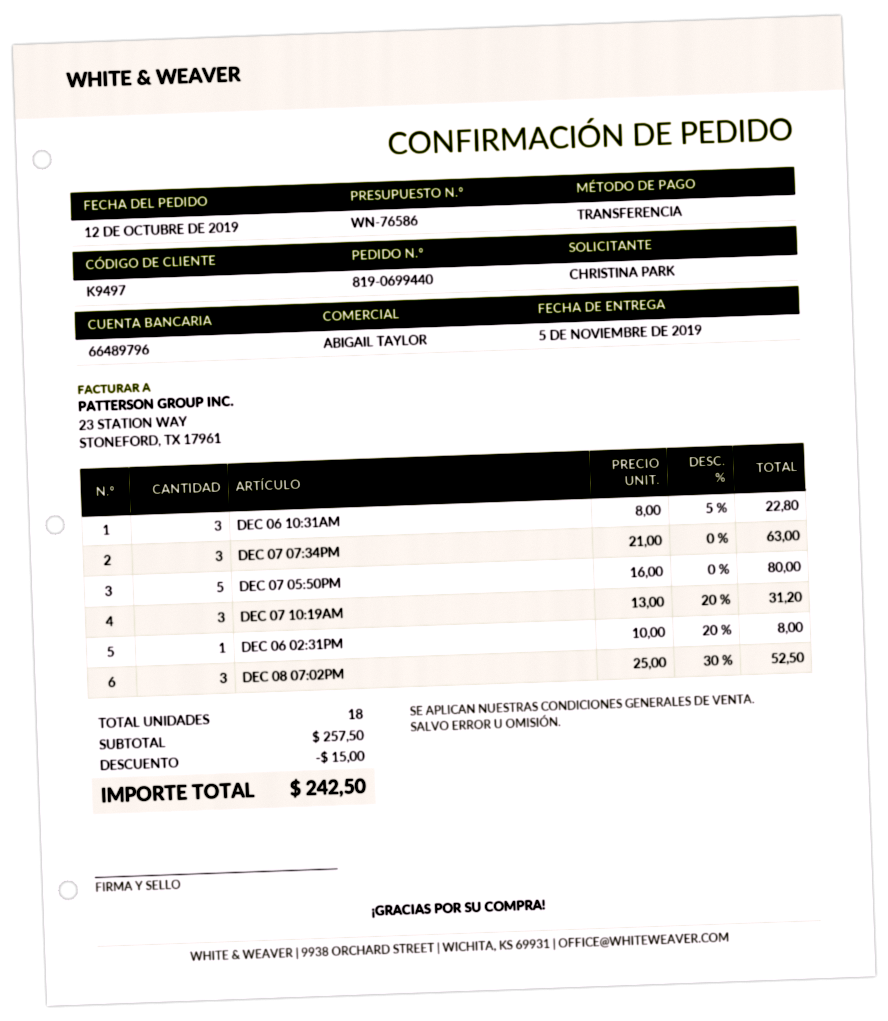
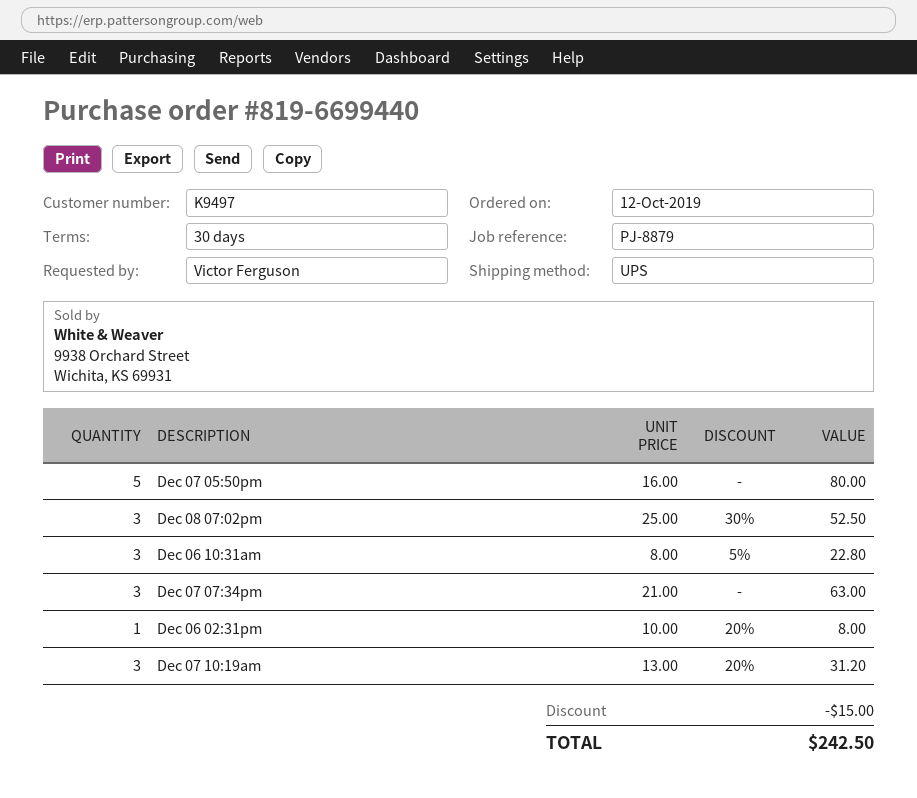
order number: 819-0699440 -> 819-6699440
ordered by: CHRISTINA PARK -> Victor Ferguson

